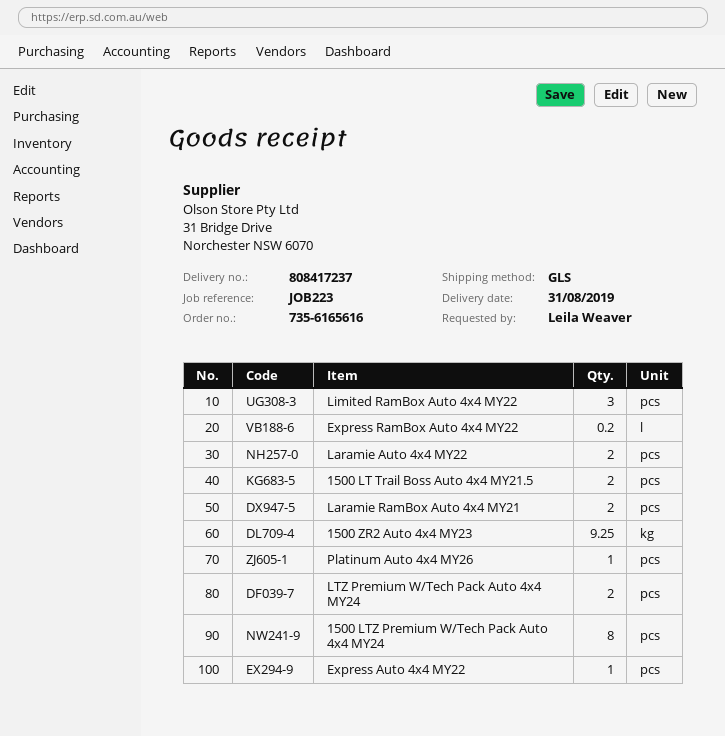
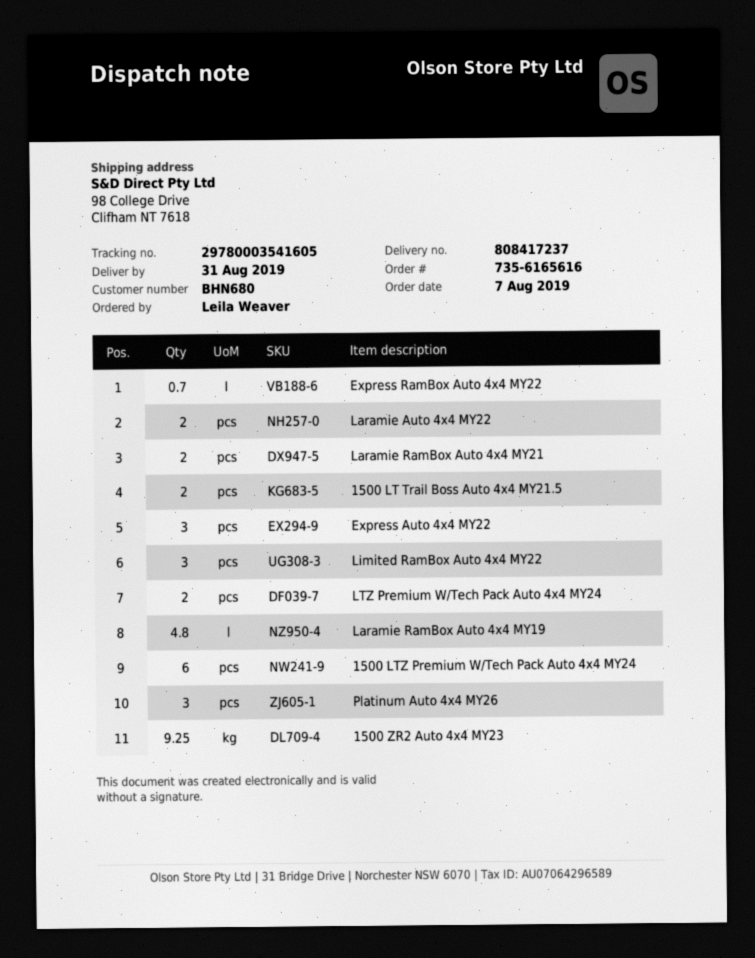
Express RamBox Auto 4x4 MY22: 0.2 -> 0.7
Platinum Auto 4x4 MY26: 1 -> 3
1500 LTZ Premium W/Tech Pack Auto 4x4 MY24: 8 -> 6
Express Auto 4x4 MY22: 1 -> 3
Laramie RamBox Auto 4x4 MY19: none -> 4.8

